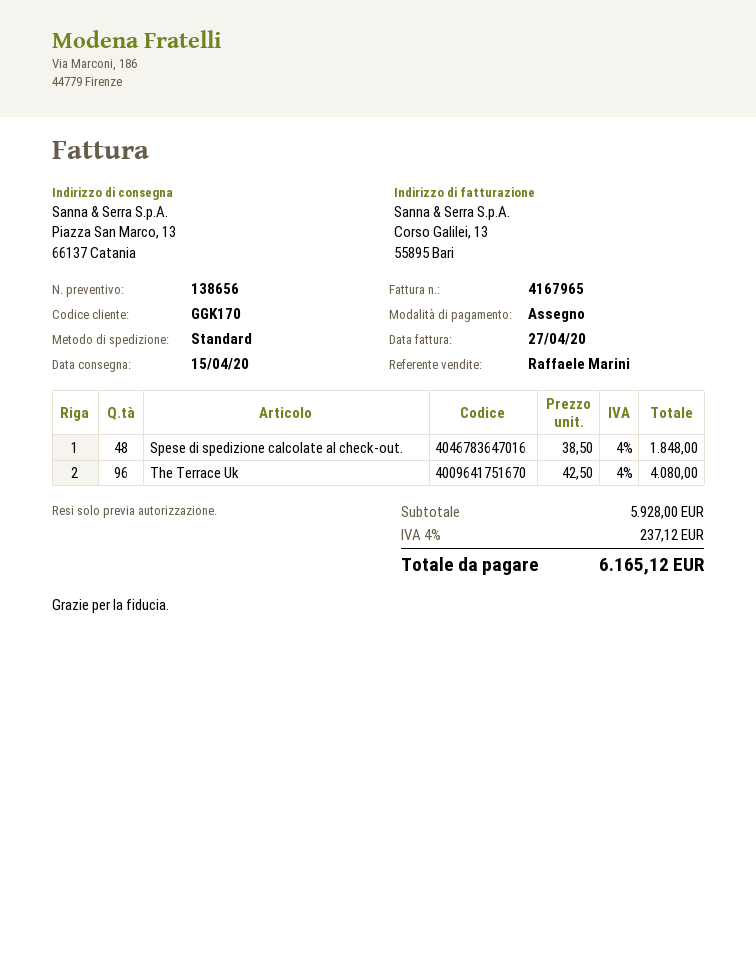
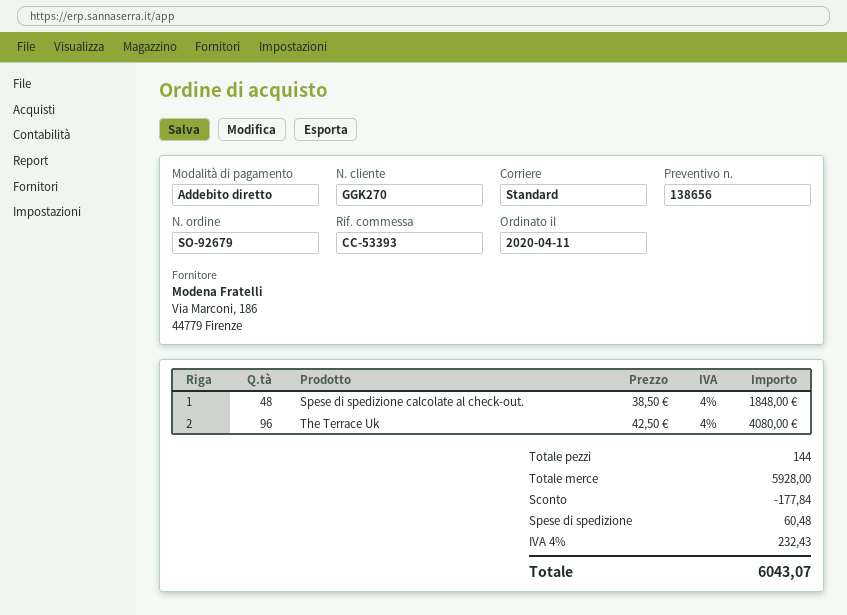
customer number: GGK170 -> GGK270
payment method: cheque -> direct debit
discount: none -> 177.84
shipping: none -> 60.48
tax: 4% = 237.12 -> 4% = 232.43
total: 6165.12 -> 6043.07

